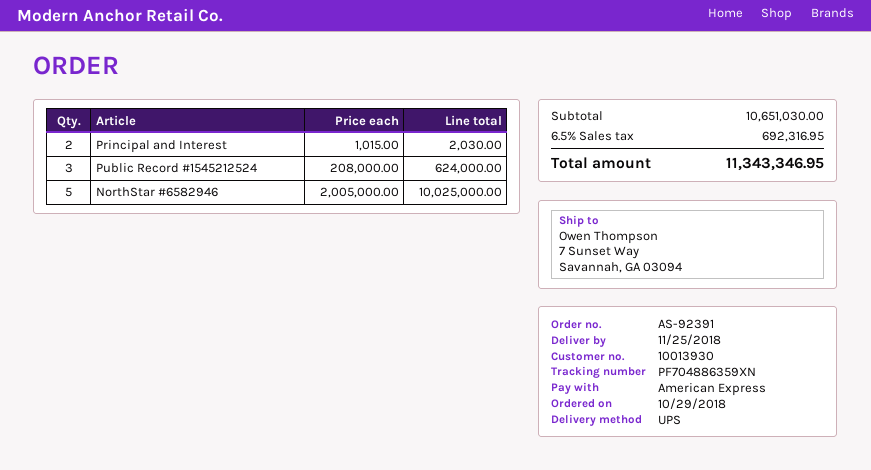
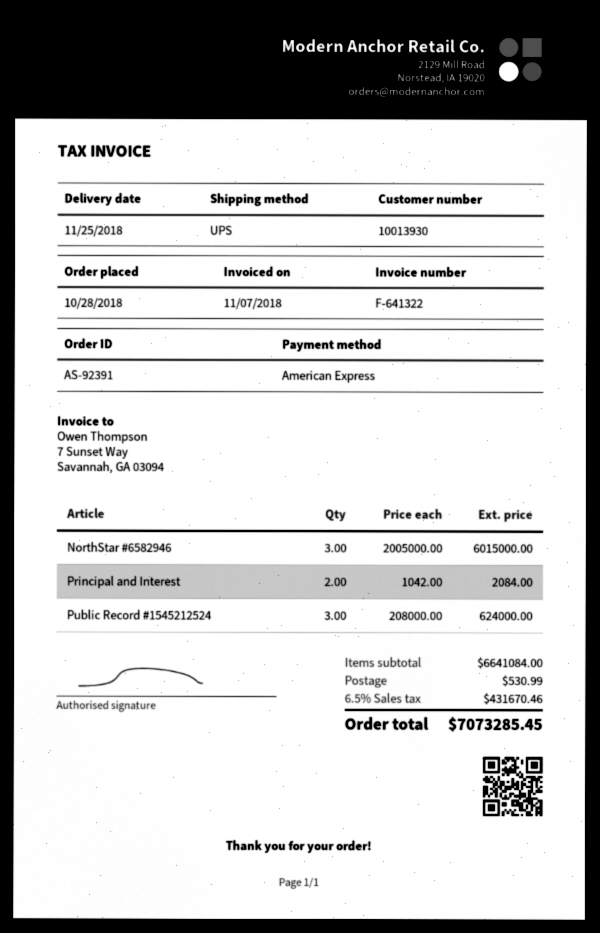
order date: 2018-10-29 -> 2018-10-28
Principal and Interest: 2 x 1015.00 = 2030.00 -> 2 x 1042.00 = 2084.00
NorthStar #6582946: 5 x 2005000.00 = 10025000.00 -> 3 x 2005000.00 = 6015000.00
subtotal: 10651030.00 -> 6641084.00
shipping: none -> 530.99
tax: 6.5% = 692316.95 -> 6.5% = 431670.46
total: 11343346.95 -> 7073285.45

